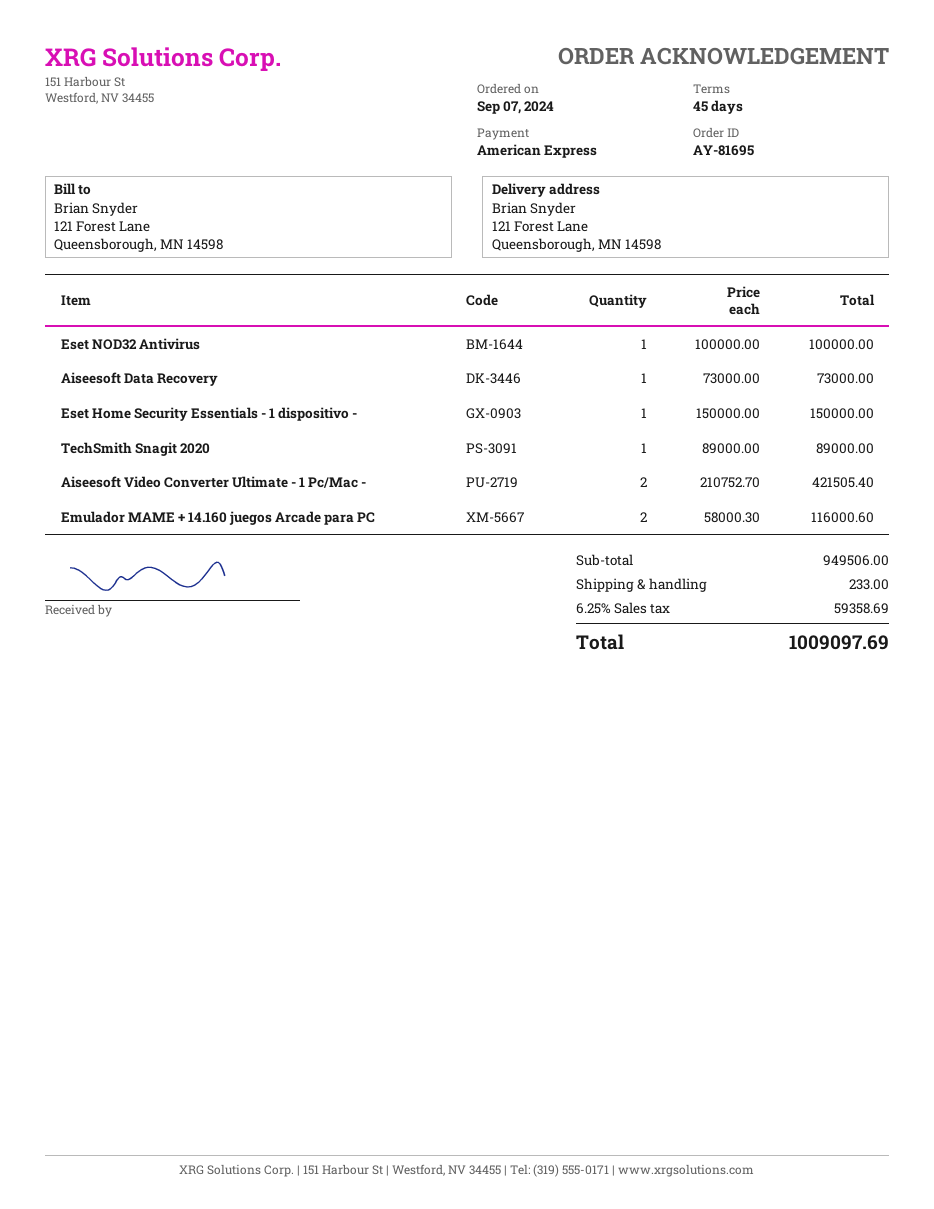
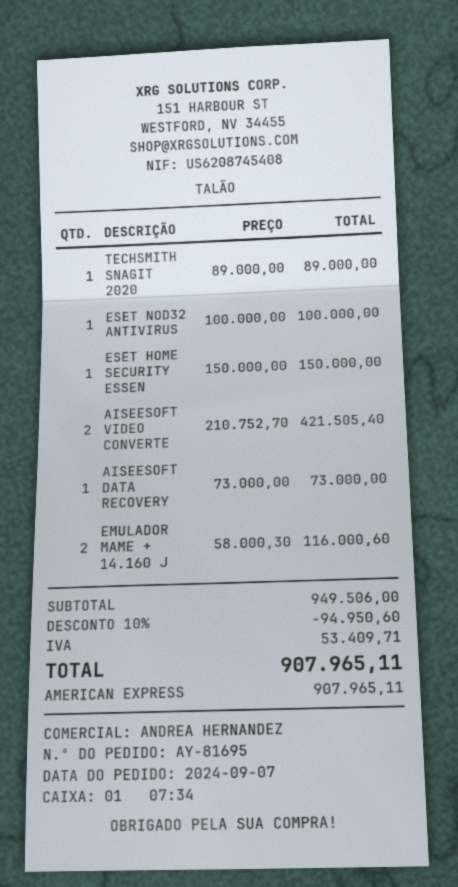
discount: none -> 10% = 94950.60
shipping: 233.00 -> none
tax: 59358.69 -> 53409.71
total: 1009097.69 -> 907965.11

